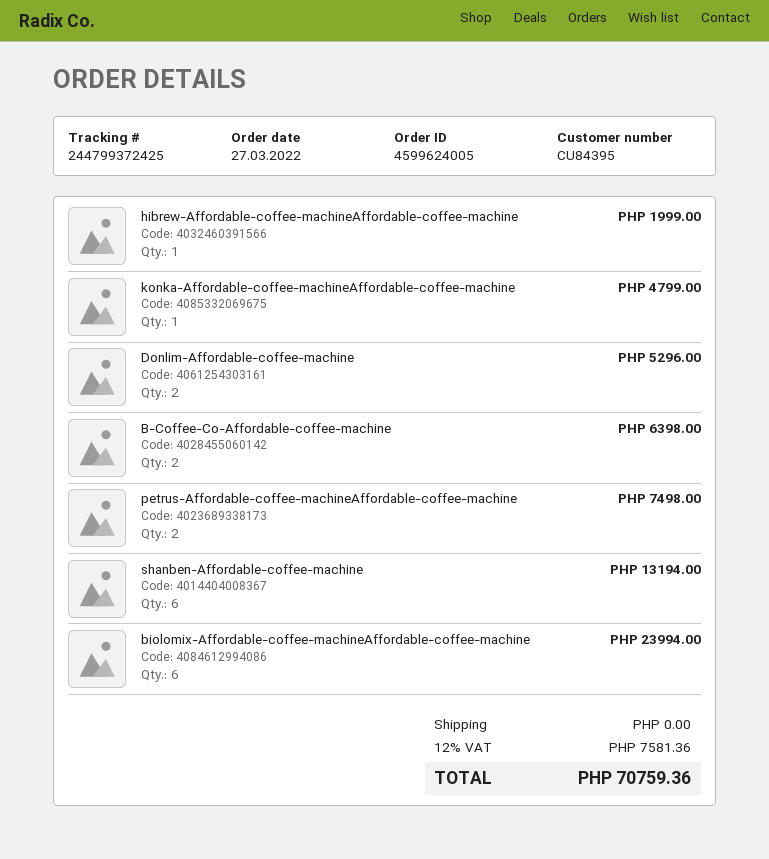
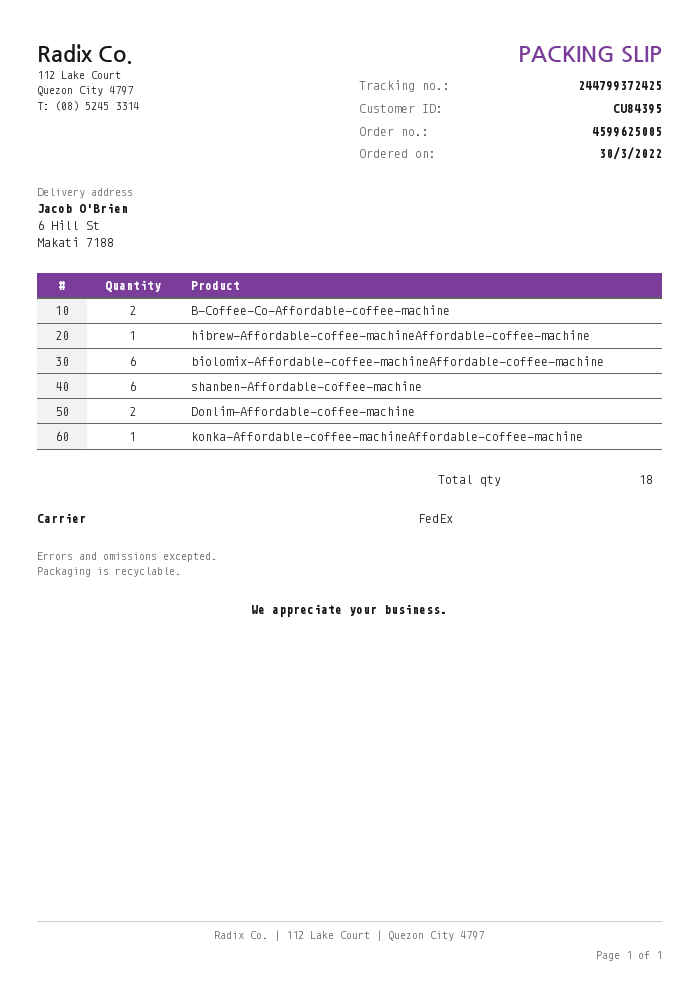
order number: 4599624005 -> 4599625005
order date: 2022-03-27 -> 2022-03-30
petrus-Affordable-coffee-machineAffordable-coffee-machine: 2 -> none

